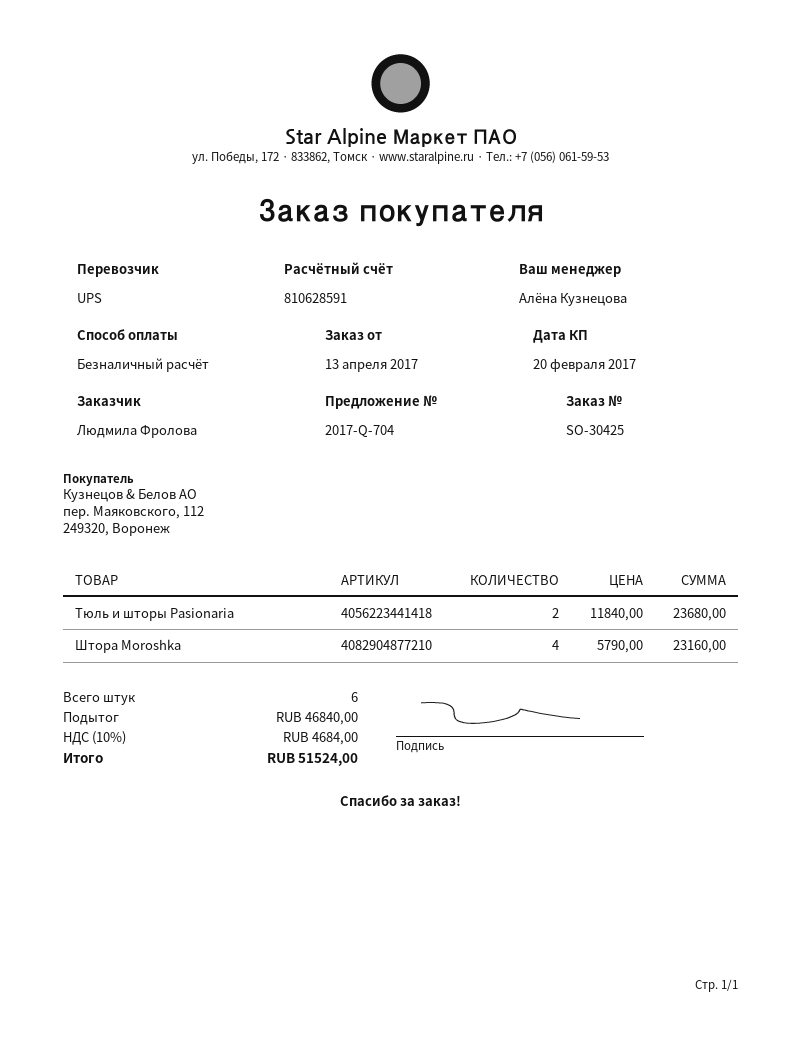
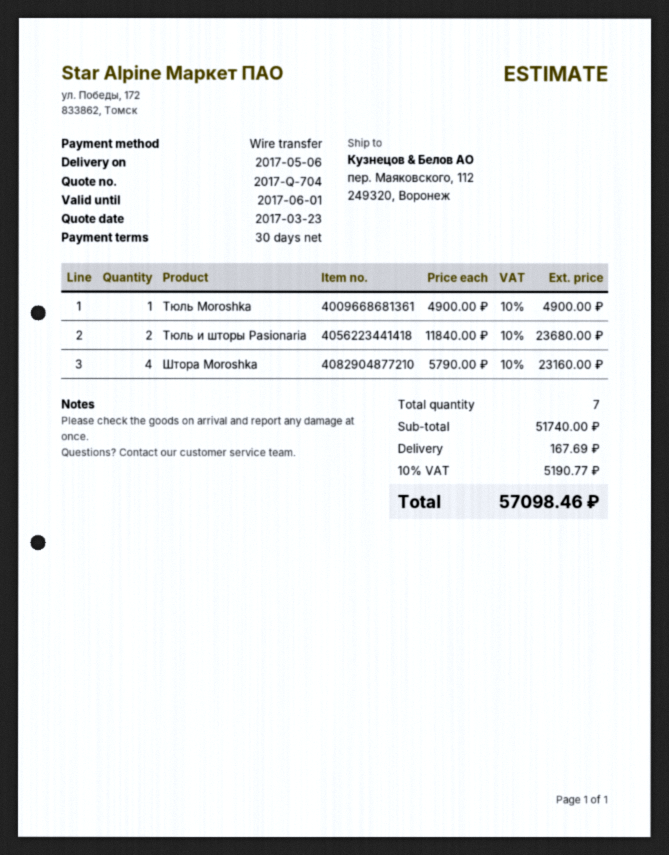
quote date: 2017-02-20 -> 2017-03-23
Тюль Moroshka: none -> 1 x 4900.00 = 4900.00
total quantity: 6 -> 7
subtotal: 46840.00 -> 51740.00
shipping: none -> 167.69
tax: 10% = 4684.00 -> 10% = 5190.77
total: 51524.00 -> 57098.46

